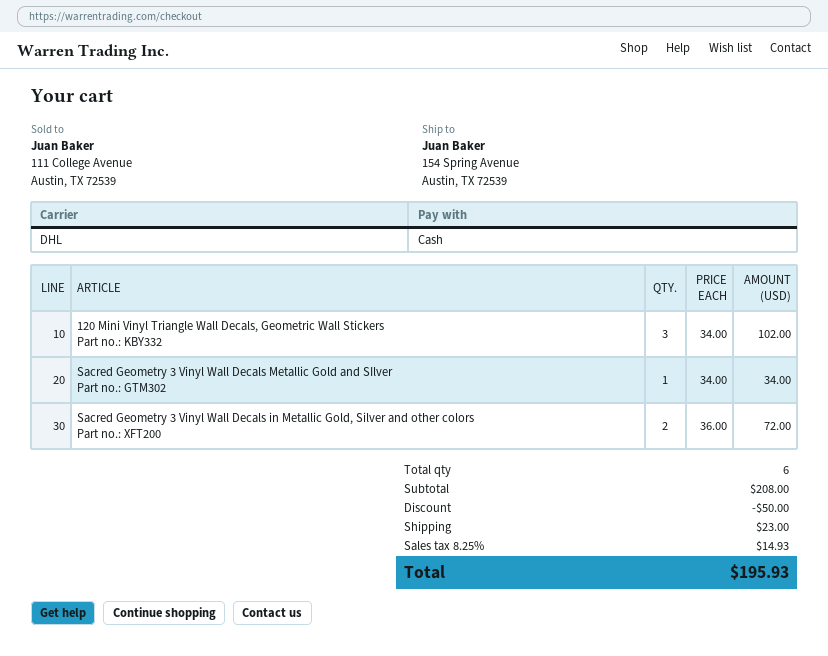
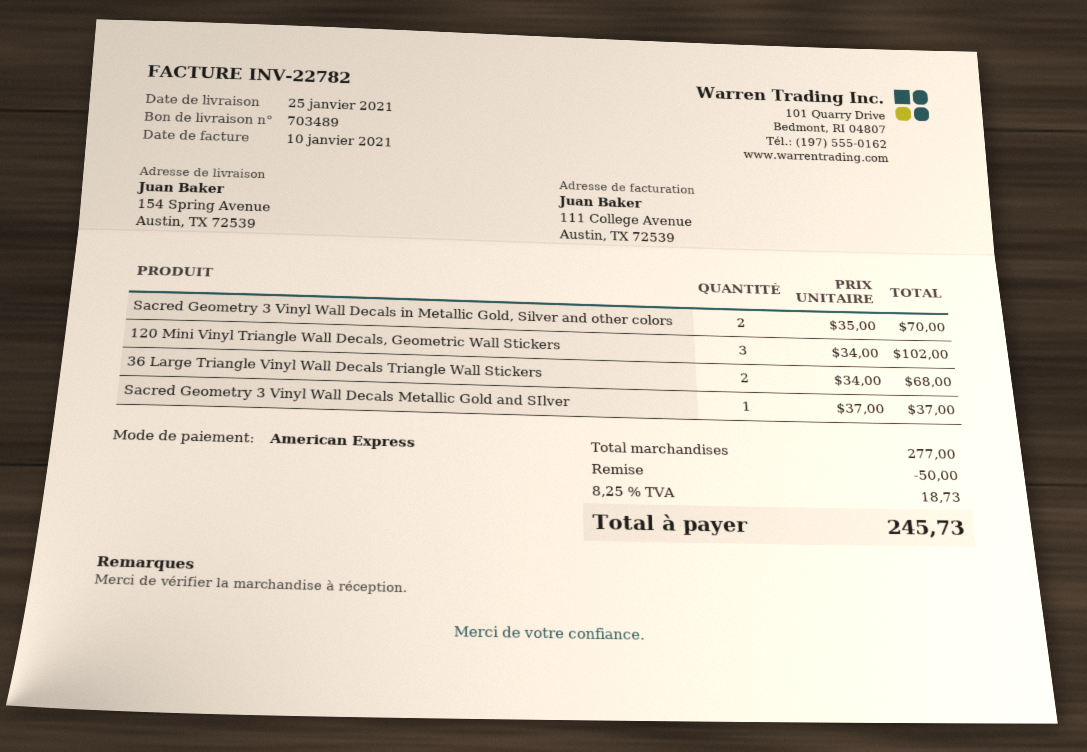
payment method: cash -> American Express
Sacred Geometry 3 Vinyl Wall Decals Metallic Gold and SIlver: 1 x 34.00 = 34.00 -> 1 x 37.00 = 37.00
Sacred Geometry 3 Vinyl Wall Decals in Metallic Gold, Silver and other colors: 2 x 36.00 = 72.00 -> 2 x 35.00 = 70.00
36 Large Triangle Vinyl Wall Decals Triangle Wall Stickers: none -> 2 x 34.00 = 68.00
subtotal: 208.00 -> 277.00
shipping: 23.00 -> none
tax: 8.25% = 14.93 -> 8.25% = 18.73
total: 195.93 -> 245.73

